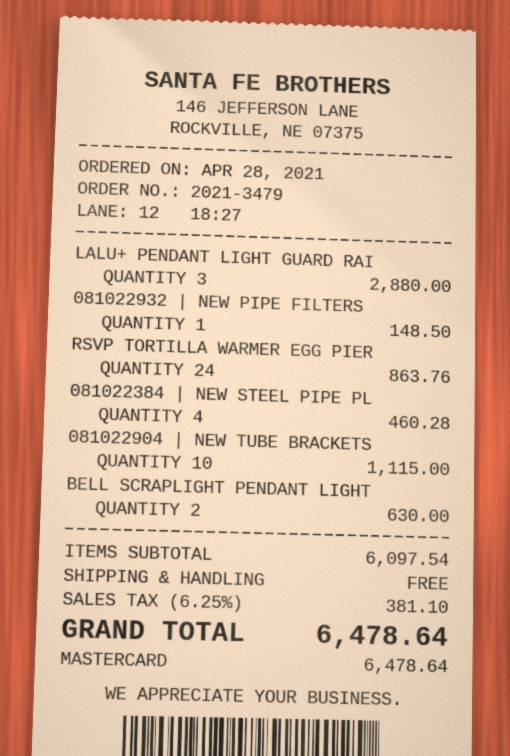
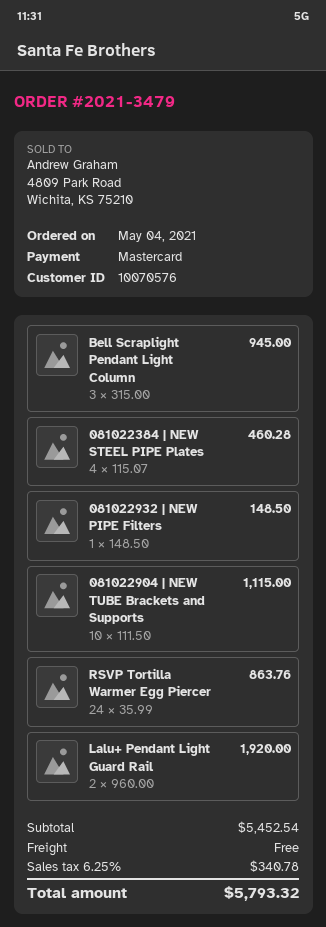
order date: 2021-04-28 -> 2021-05-04
LALU+ PENDANT LIGHT GUARD RAI: 3 for 2880.00 -> 2 for 1920.00
BELL SCRAPLIGHT PENDANT LIGHT: 2 for 630.00 -> 3 for 945.00
subtotal: 6097.54 -> 5452.54
tax: 6.25% = 381.10 -> 6.25% = 340.78
total: 6478.64 -> 5793.32

